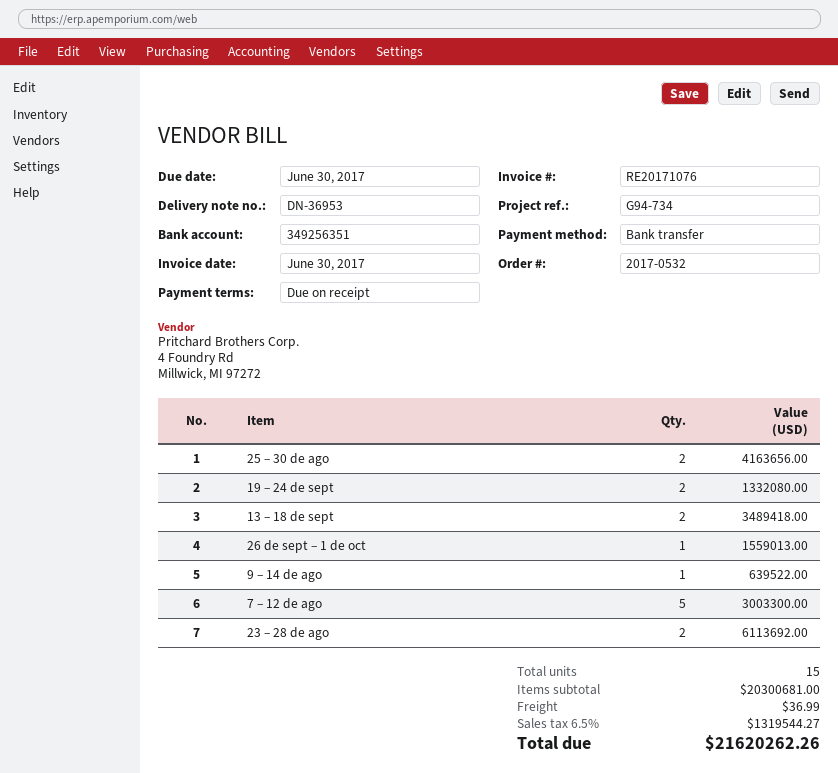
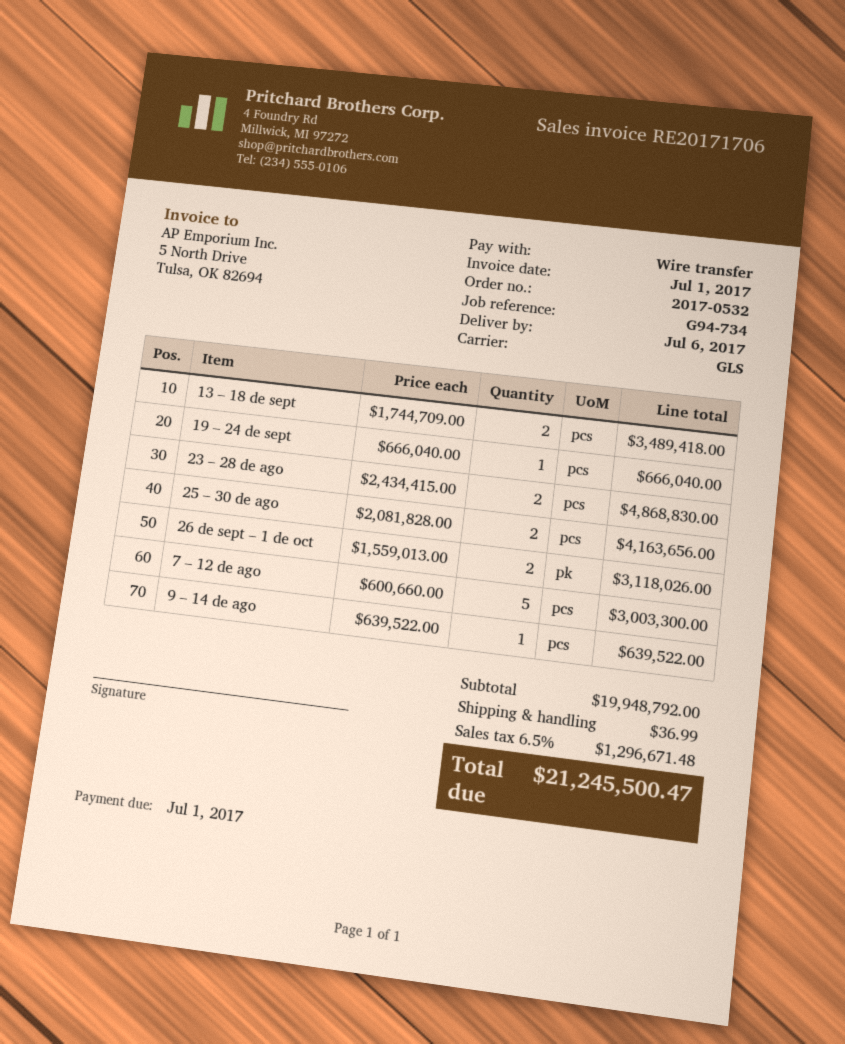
invoice number: RE20171076 -> RE20171706
invoice date: 2017-06-30 -> 2017-07-01
due date: 2017-06-30 -> 2017-07-01
19 – 24 de sept: 2 for 1332080.00 -> 1 for 666040.00
26 de sept – 1 de oct: 1 for 1559013.00 -> 2 for 3118026.00
23 – 28 de ago: 2 for 6113692.00 -> 2 for 4868830.00
subtotal: 20300681.00 -> 19948792.00
tax: 6.5% = 1319544.27 -> 6.5% = 1296671.48
total: 21620262.26 -> 21245500.47

